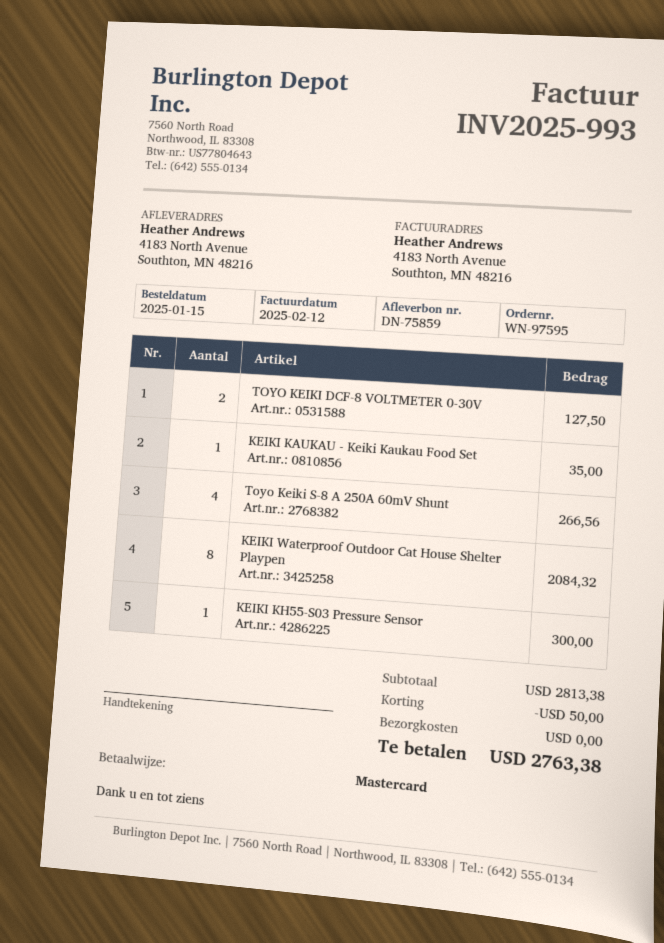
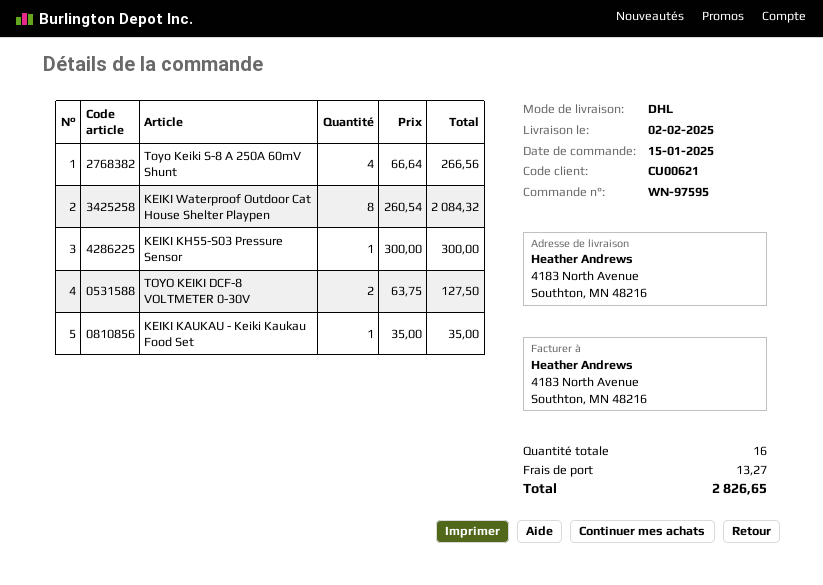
discount: 50.00 -> none
shipping: 0.00 -> 13.27
total: 2763.38 -> 2826.65

